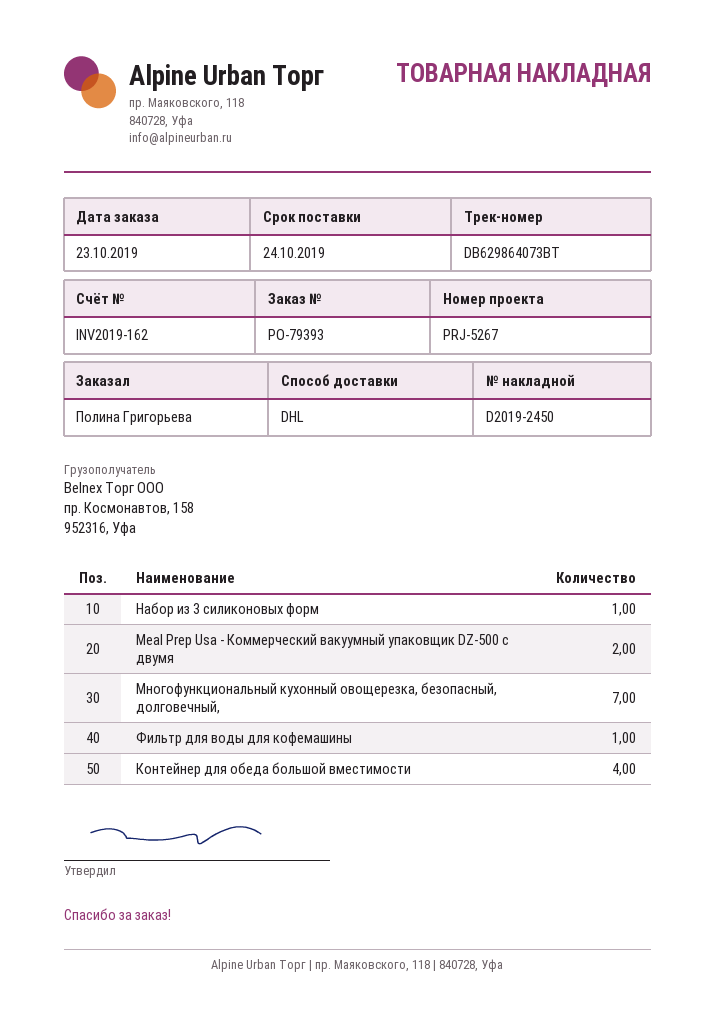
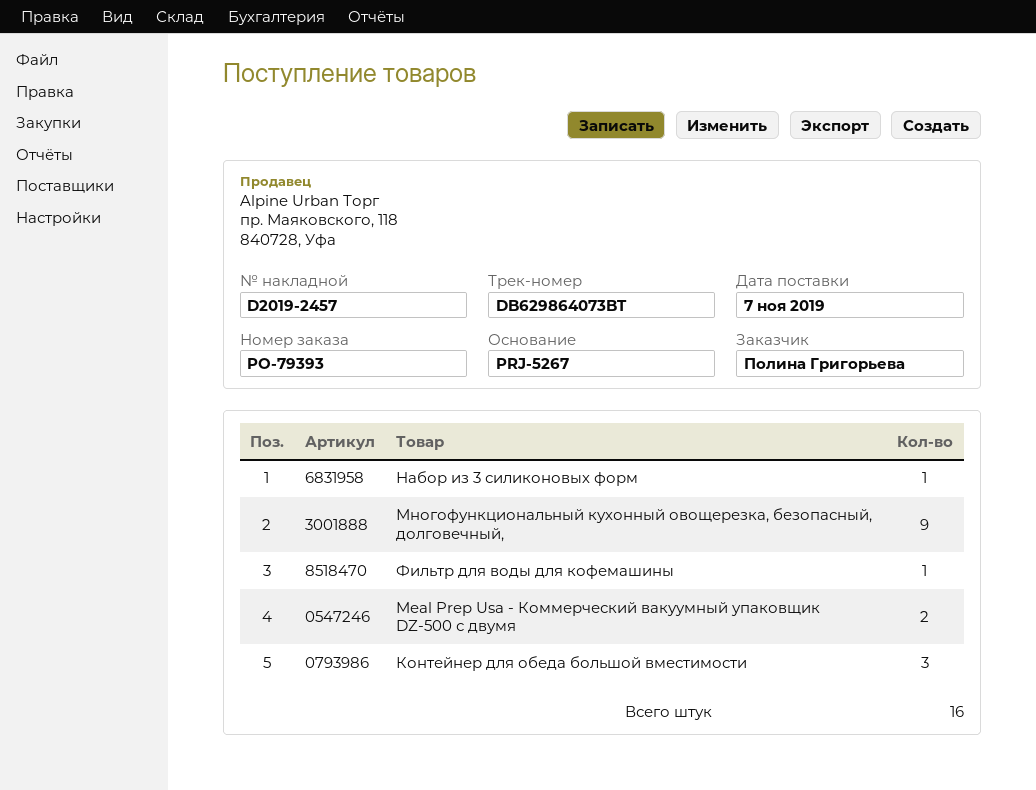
delivery note number: D2019-2450 -> D2019-2457
delivery date: 2019-10-24 -> 2019-11-07
Многофункциональный кухонный овощерезка, безопасный, долговечный,: 7 -> 9
Контейнер для обеда большой вместимости: 4 -> 3

